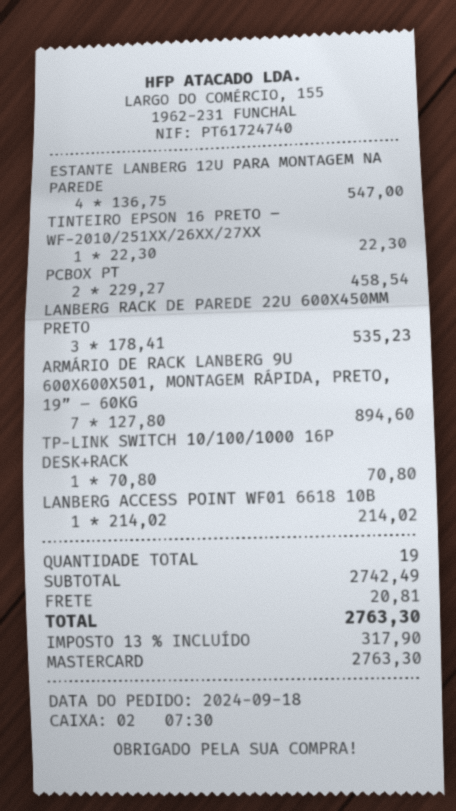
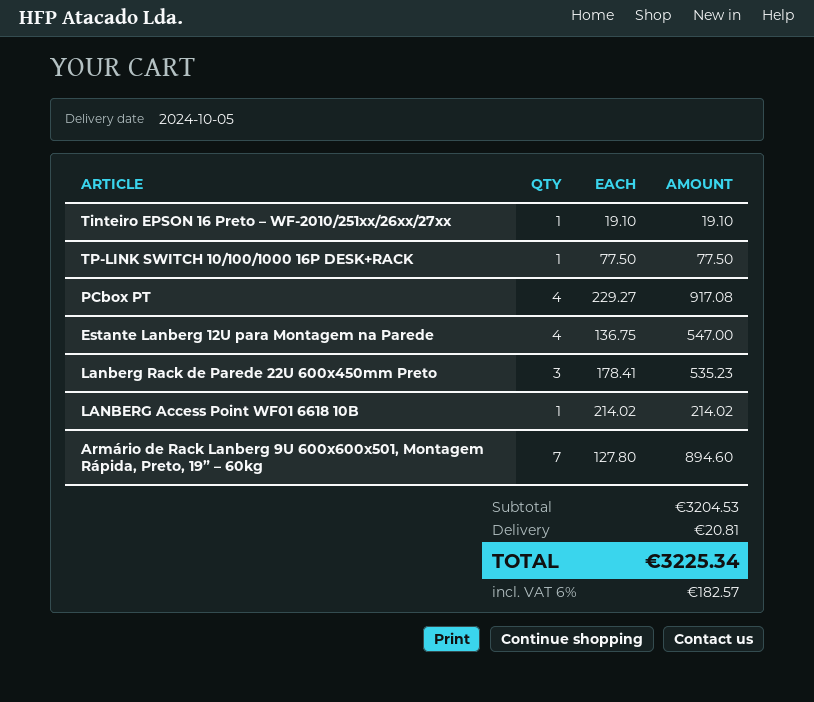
TINTEIRO EPSON 16 PRETO – WF-2010/251XX/26XX/27XX: 1 x 22.30 = 22.30 -> 1 x 19.10 = 19.10
PCBOX PT: 2 x 229.27 = 458.54 -> 4 x 229.27 = 917.08
TP-LINK SWITCH 10/100/1000 16P DESK+RACK: 1 x 70.80 = 70.80 -> 1 x 77.50 = 77.50
subtotal: 2742.49 -> 3204.53
tax: 13% = 317.90 -> 6% = 182.57
total: 2763.30 -> 3225.34

